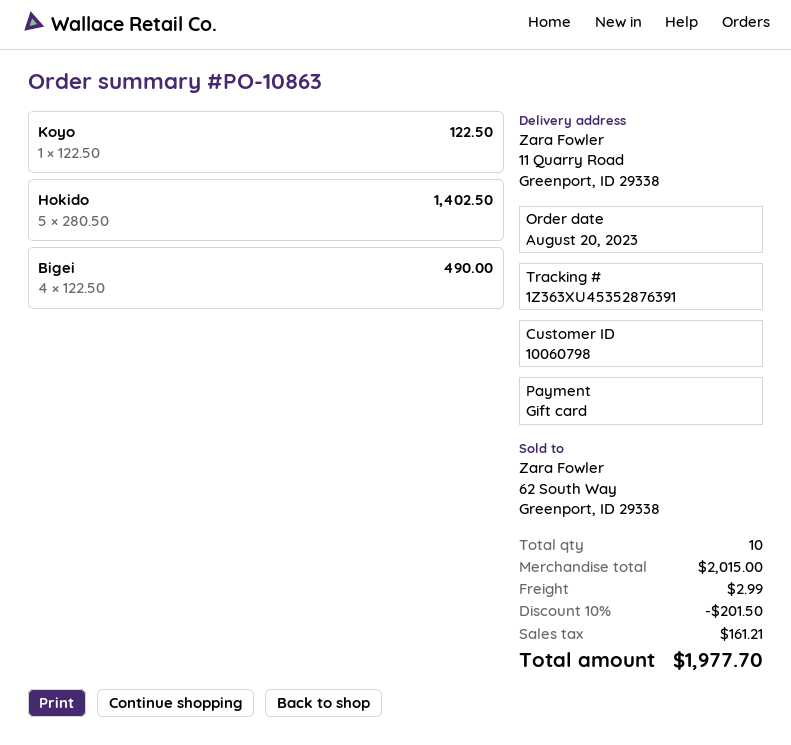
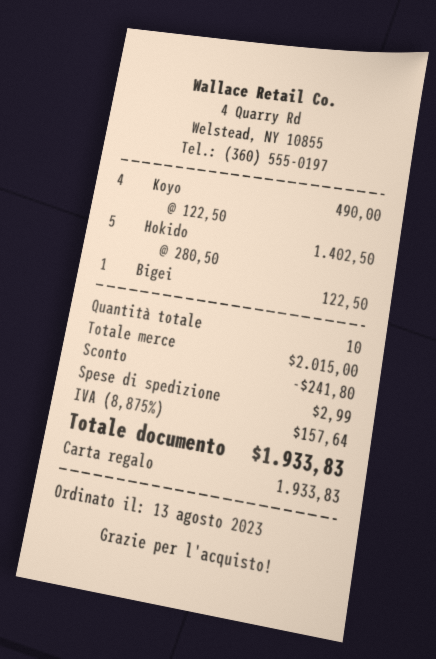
order date: 2023-08-20 -> 2023-08-13
Koyo: 1 x 122.50 = 122.50 -> 4 x 122.50 = 490.00
Bigei: 4 x 122.50 = 490.00 -> 1 x 122.50 = 122.50
discount: 201.50 -> 241.80
tax: 161.21 -> 157.64
total: 1977.70 -> 1933.83

